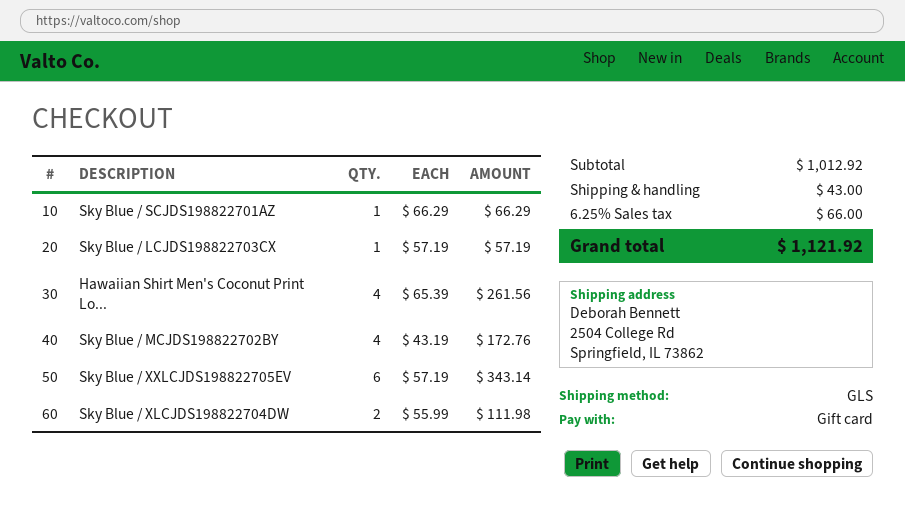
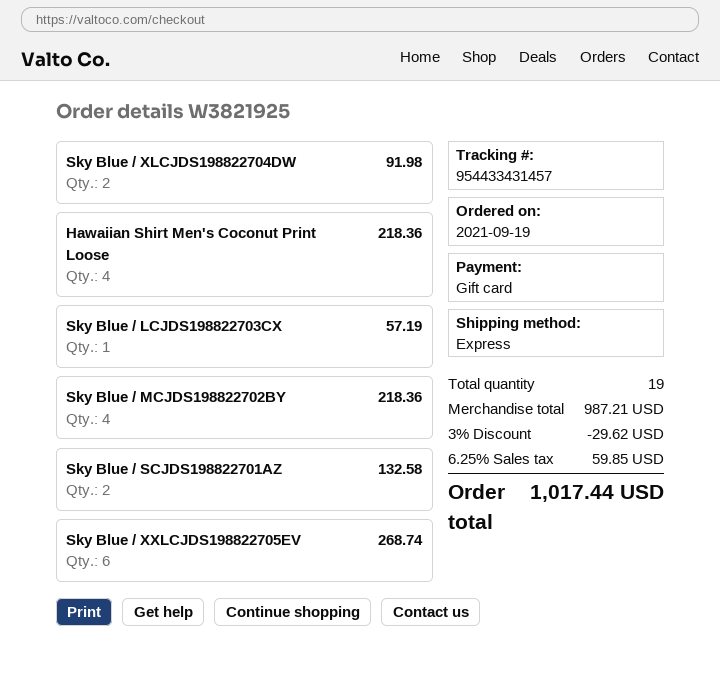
shipping method: GLS -> express
Sky Blue / SCJDS198822701AZ: 1 for 66.29 -> 2 for 132.58
Hawaiian Shirt Men's Coconut Print Lo...: 4 for 261.56 -> 4 for 218.36
Sky Blue / MCJDS198822702BY: 4 for 172.76 -> 4 for 218.36
Sky Blue / XXLCJDS198822705EV: 6 for 343.14 -> 6 for 268.74
Sky Blue / XLCJDS198822704DW: 2 for 111.98 -> 2 for 91.98
subtotal: 1012.92 -> 987.21
discount: none -> 3% = 29.62
shipping: 43.00 -> none
tax: 6.25% = 66.00 -> 6.25% = 59.85
total: 1121.92 -> 1017.44

